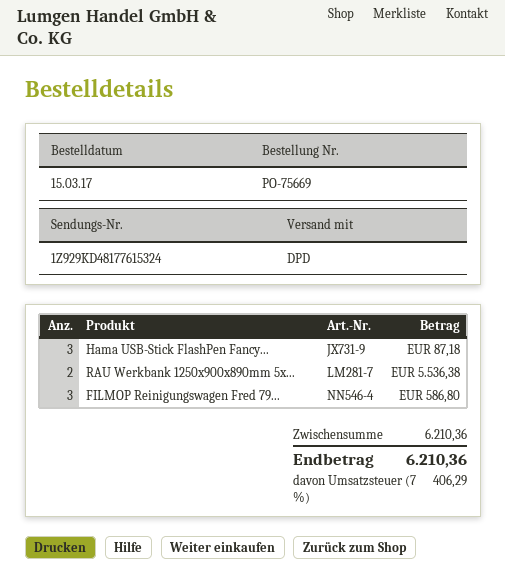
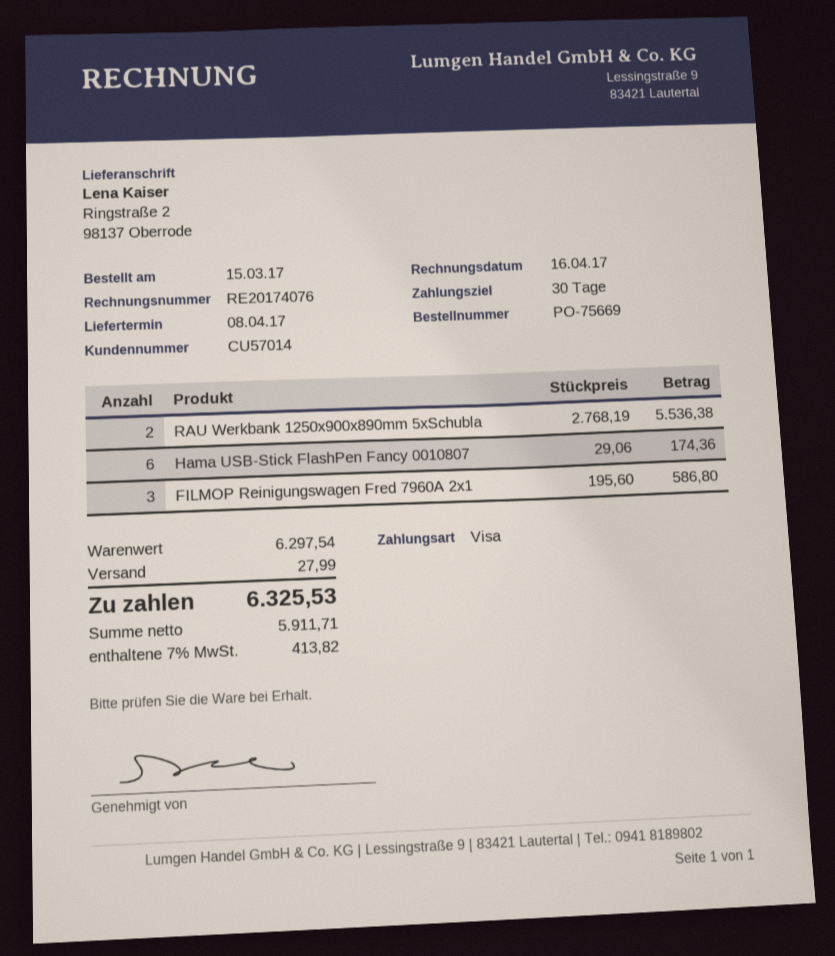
Hama USB-Stick FlashPen Fancy...: 3 for 87.18 -> 6 for 174.36
subtotal: 6210.36 -> 6297.54
shipping: none -> 27.99
tax: 7% = 406.29 -> 7% = 413.82
total: 6210.36 -> 6325.53

